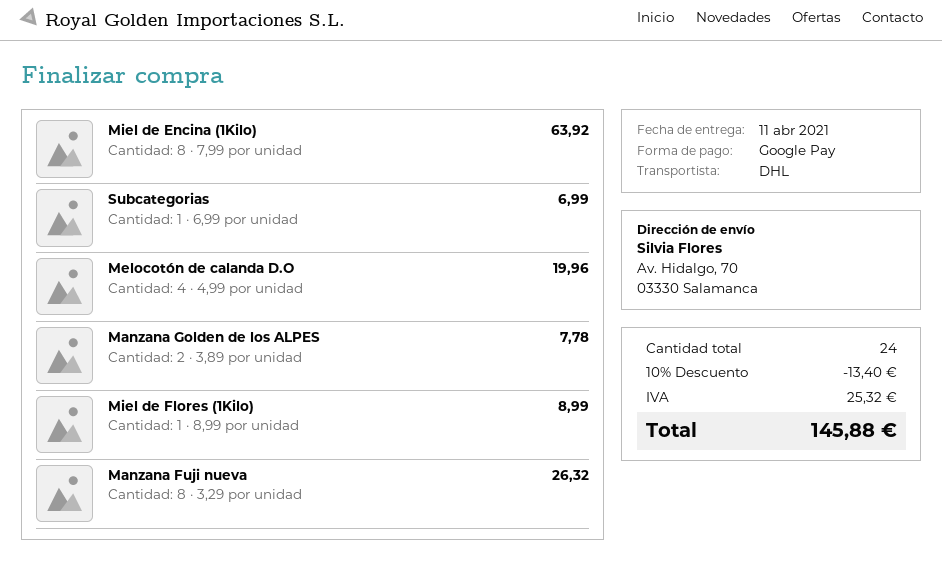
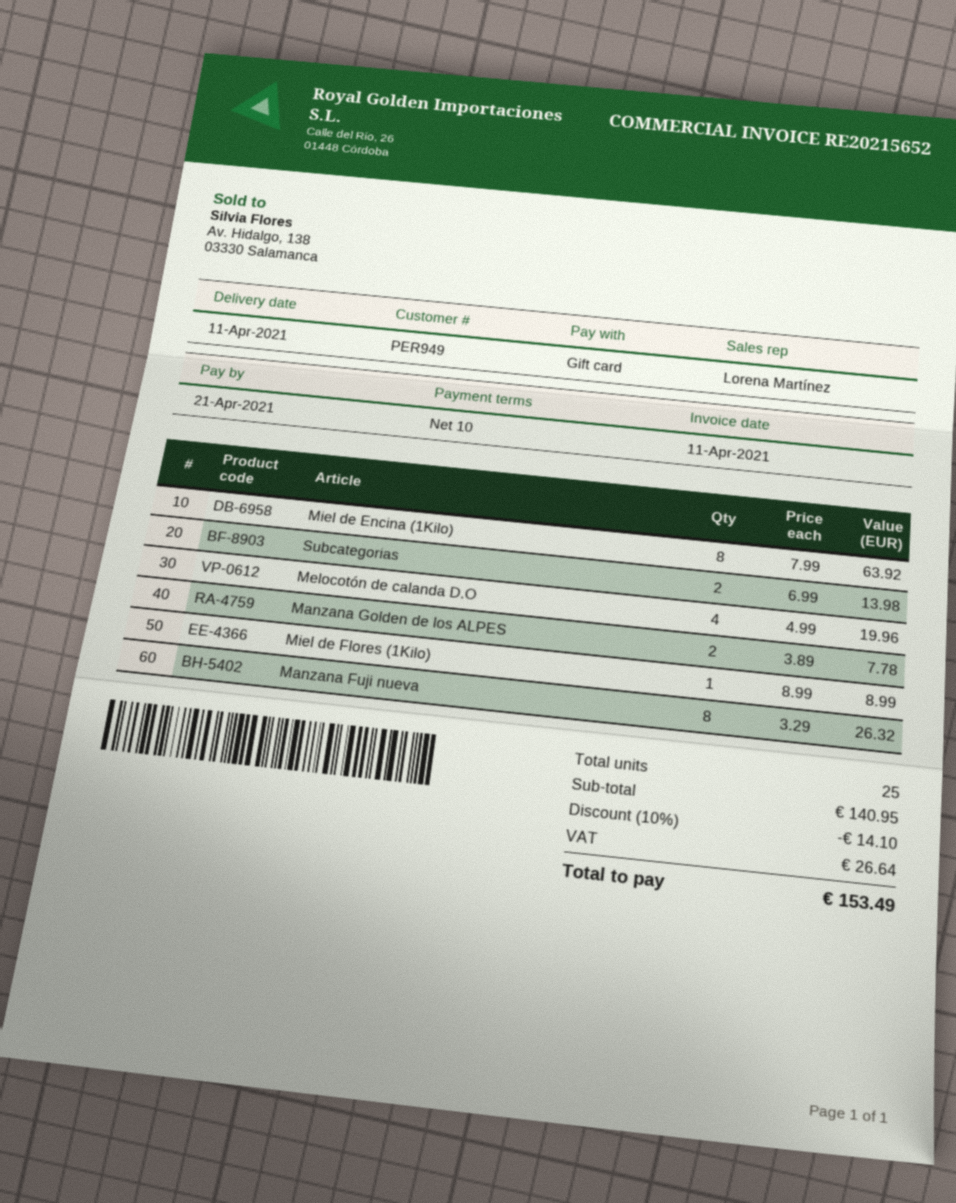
payment method: Google Pay -> gift card
Subcategorias: 1 x 6.99 = 6.99 -> 2 x 6.99 = 13.98
total quantity: 24 -> 25
discount: 10% = 13.40 -> 10% = 14.10
tax: 25.32 -> 26.64
total: 145.88 -> 153.49

